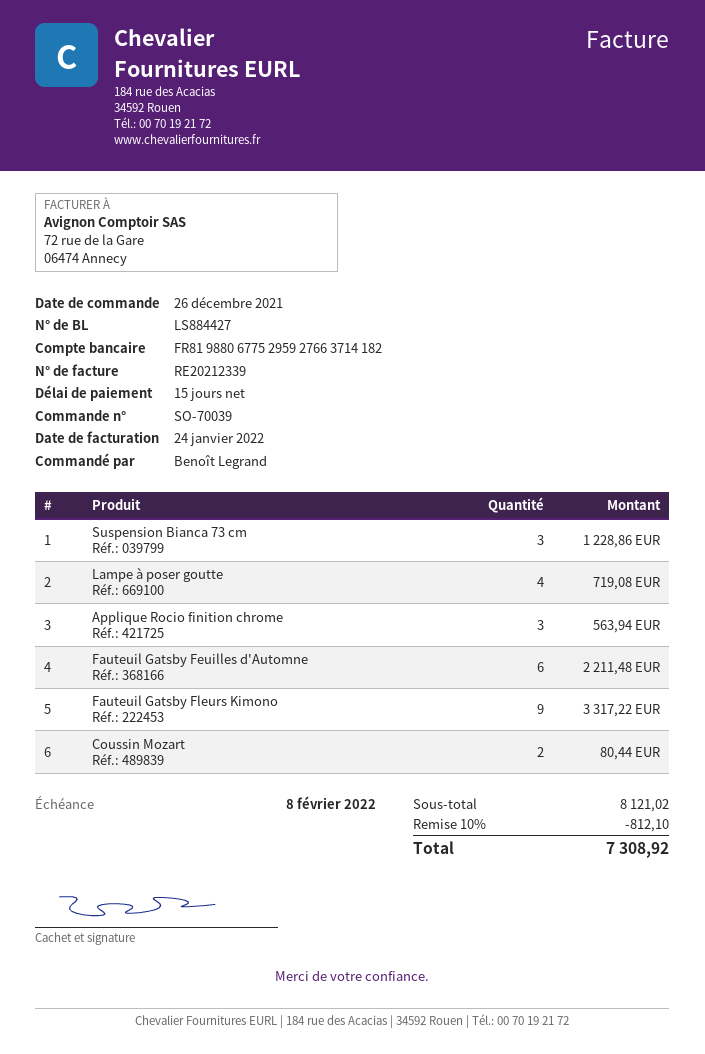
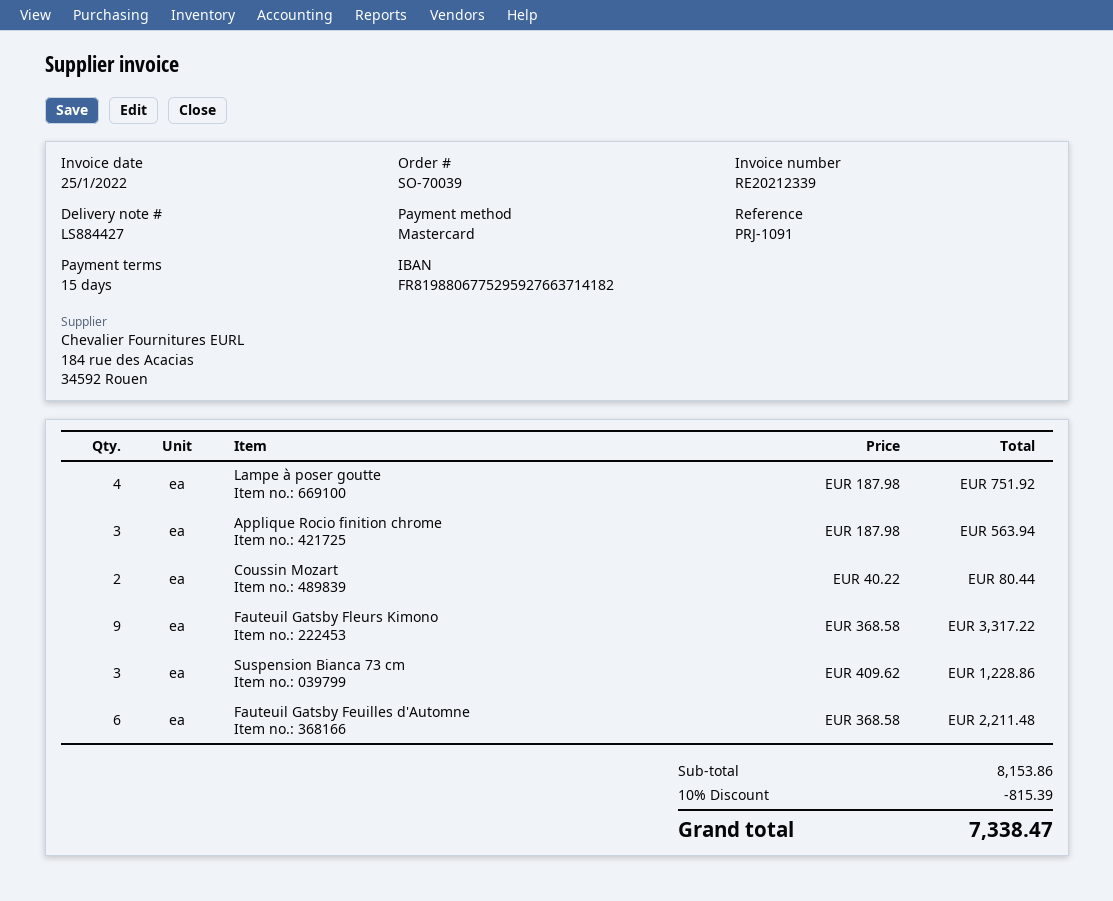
invoice date: 2022-01-24 -> 2022-01-25
Lampe à poser goutte: 4 for 719.08 -> 4 for 751.92
subtotal: 8121.02 -> 8153.86
discount: 10% = 812.10 -> 10% = 815.39
total: 7308.92 -> 7338.47

